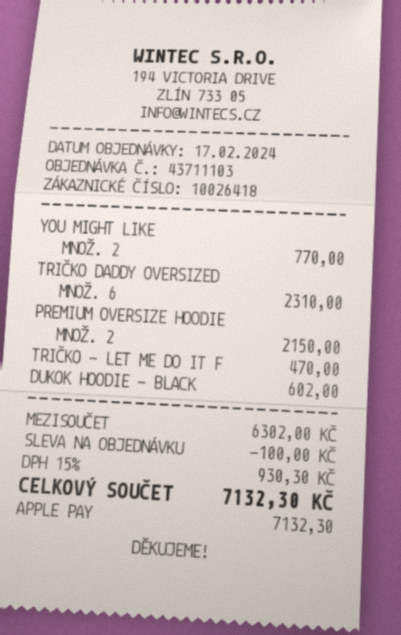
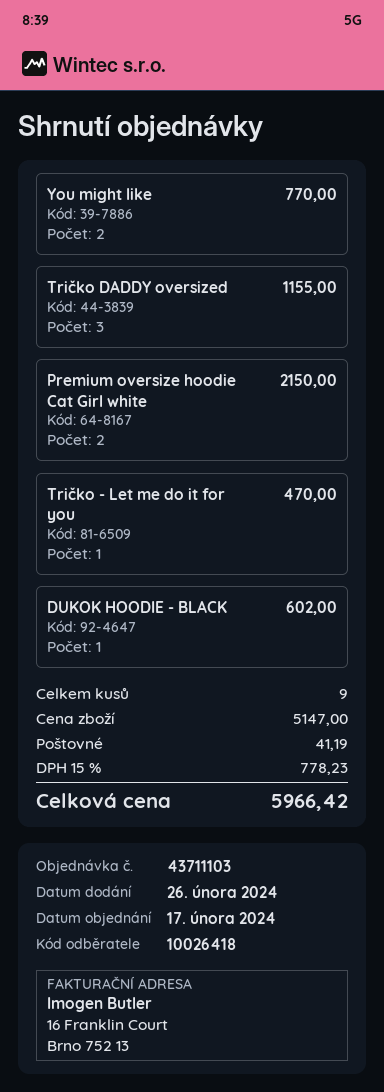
TRIČKO DADDY OVERSIZED: 6 for 2310.00 -> 3 for 1155.00
subtotal: 6302.00 -> 5147.00
discount: 100.00 -> none
shipping: none -> 41.19
tax: 15% = 930.30 -> 15% = 778.23
total: 7132.30 -> 5966.42

